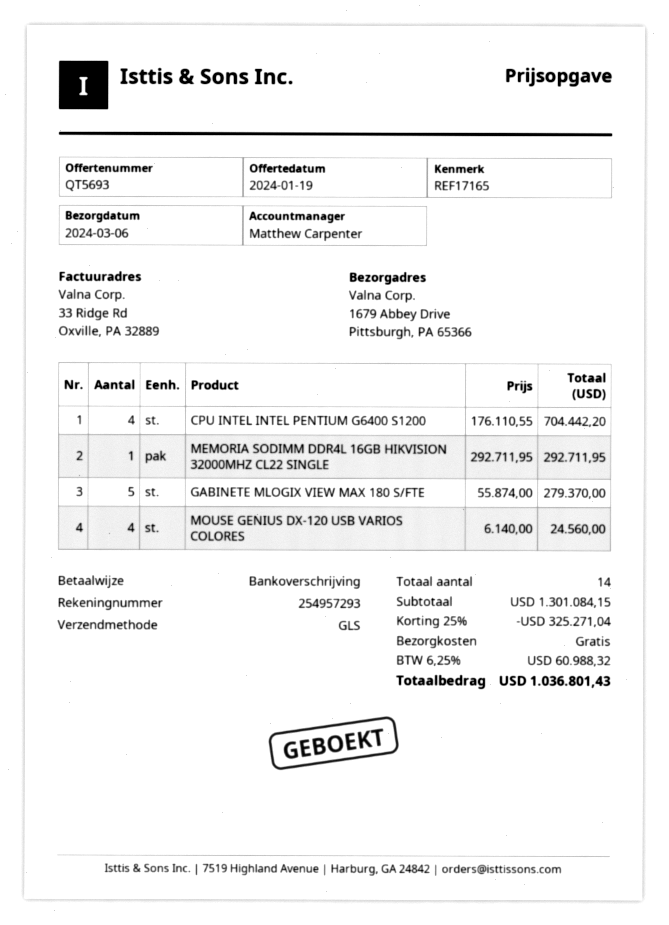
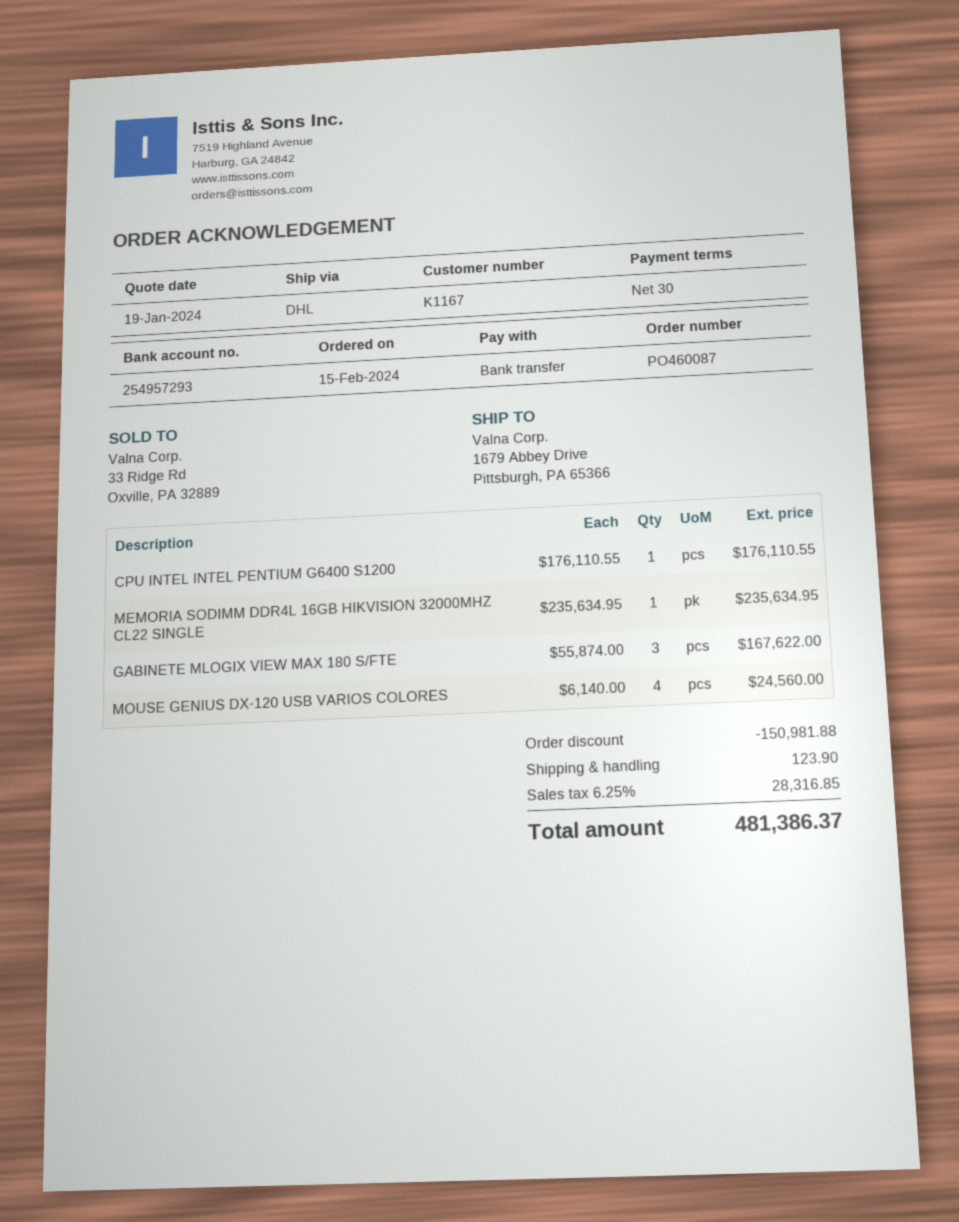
shipping method: GLS -> DHL
CPU INTEL INTEL PENTIUM G6400 S1200: 4 x 176110.55 = 704442.20 -> 1 x 176110.55 = 176110.55
MEMORIA SODIMM DDR4L 16GB HIKVISION 32000MHZ CL22 SINGLE: 1 x 292711.95 = 292711.95 -> 1 x 235634.95 = 235634.95
GABINETE MLOGIX VIEW MAX 180 S/FTE: 5 x 55874.00 = 279370.00 -> 3 x 55874.00 = 167622.00
discount: 325271.04 -> 150981.88
shipping: 0.00 -> 123.90
tax: 6.25% = 60988.32 -> 6.25% = 28316.85
total: 1036801.43 -> 481386.37

